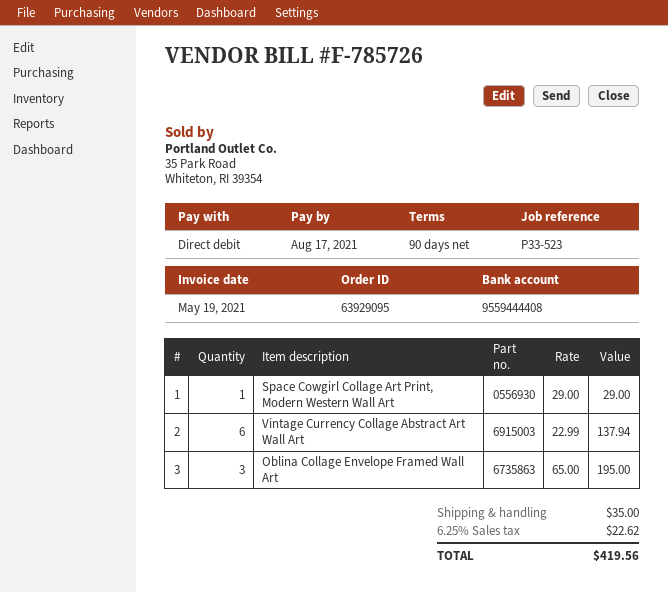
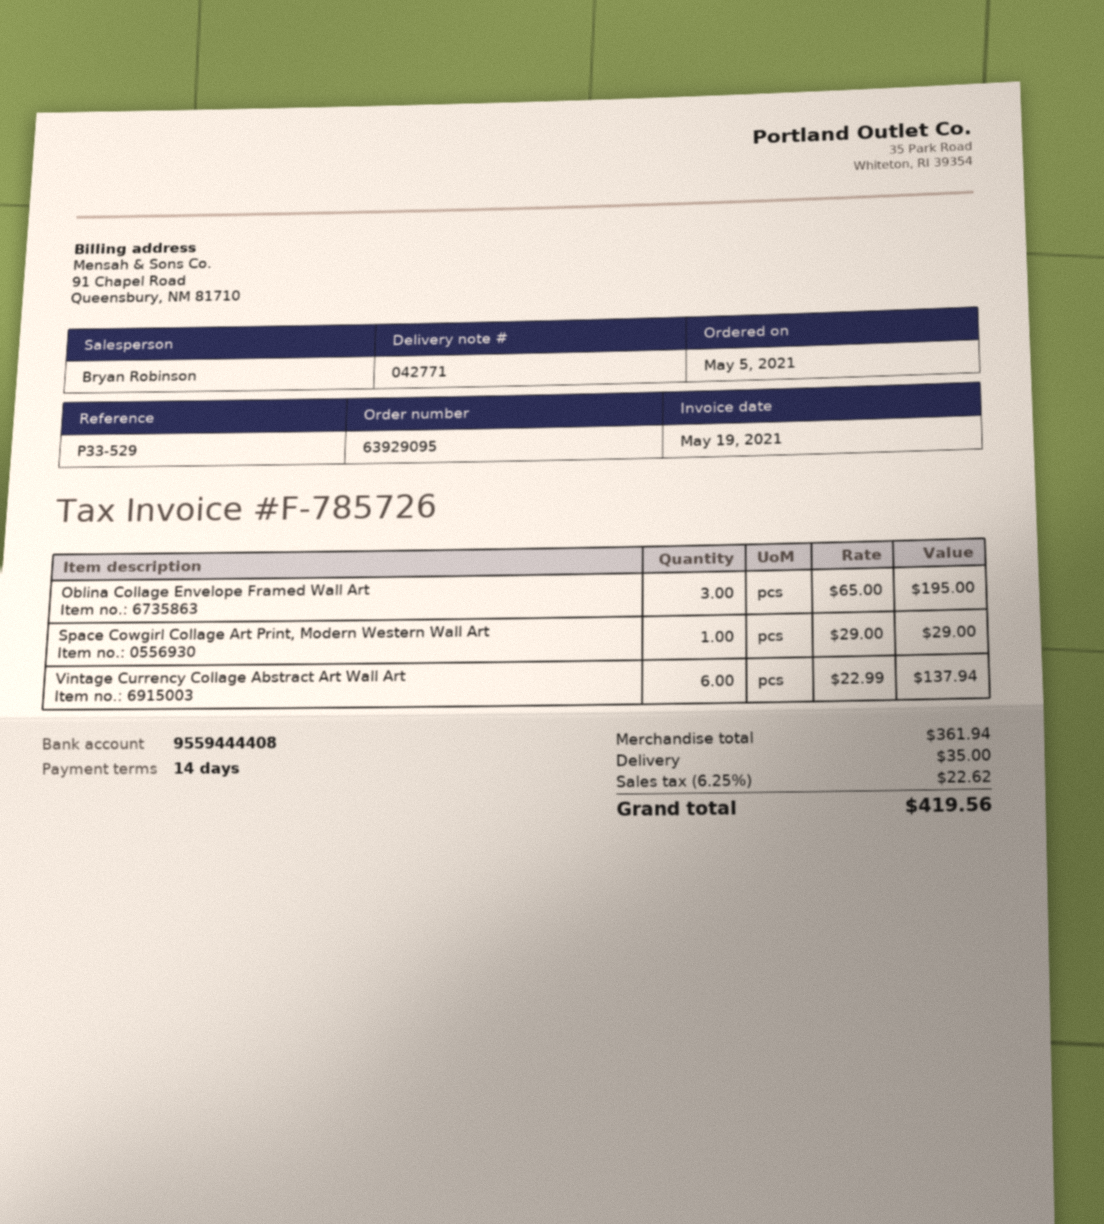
payment terms: 90 days -> 14 days
reference: P33-523 -> P33-529

